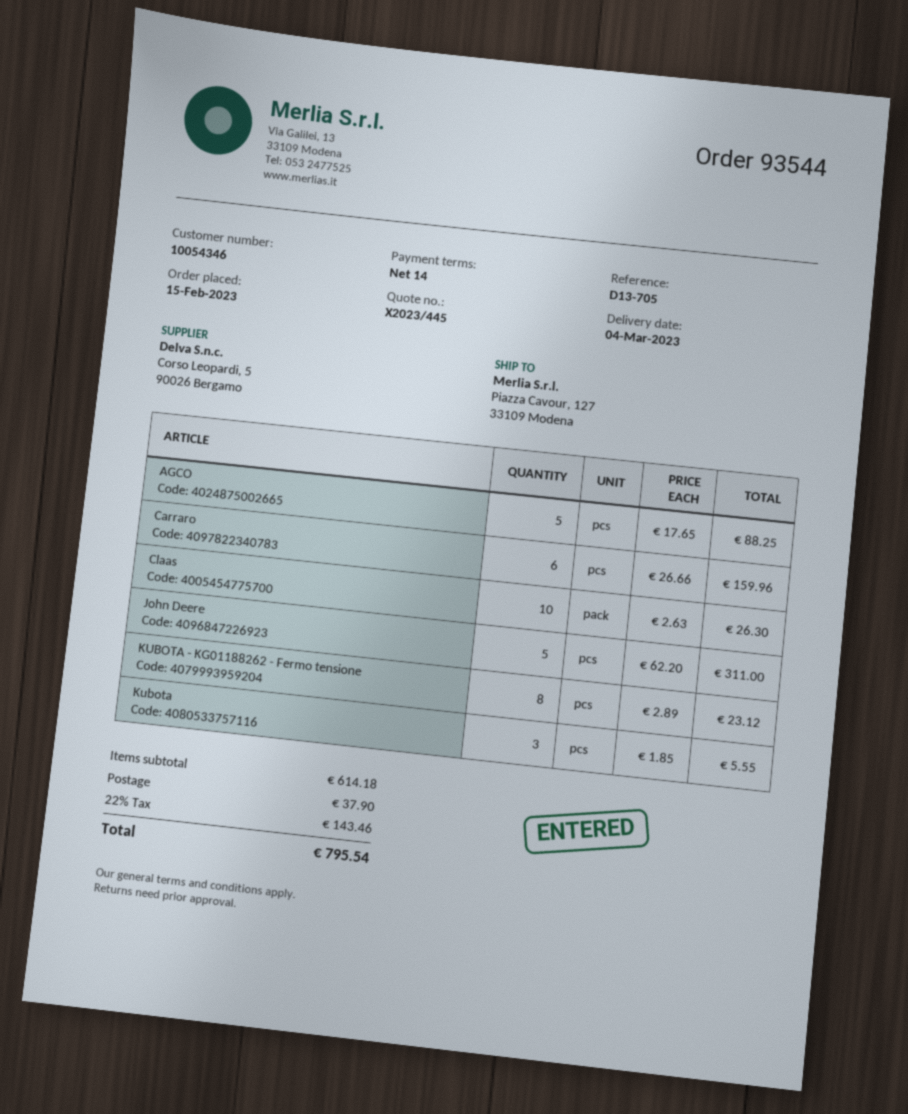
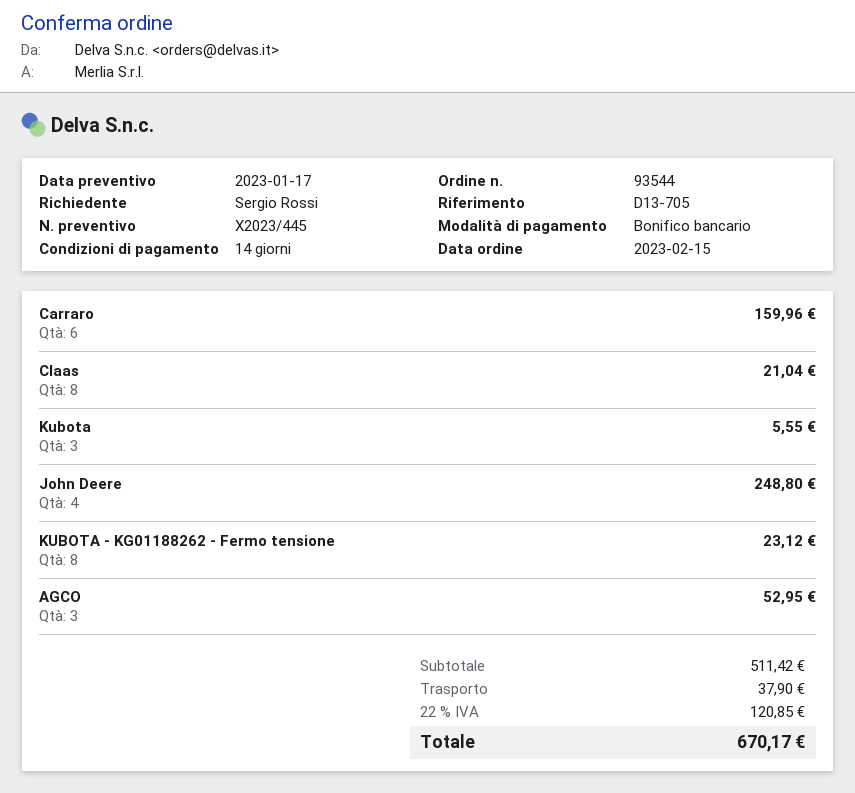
AGCO: 5 for 88.25 -> 3 for 52.95
Claas: 10 for 26.30 -> 8 for 21.04
John Deere: 5 for 311.00 -> 4 for 248.80
subtotal: 614.18 -> 511.42
tax: 22% = 143.46 -> 22% = 120.85
total: 795.54 -> 670.17

